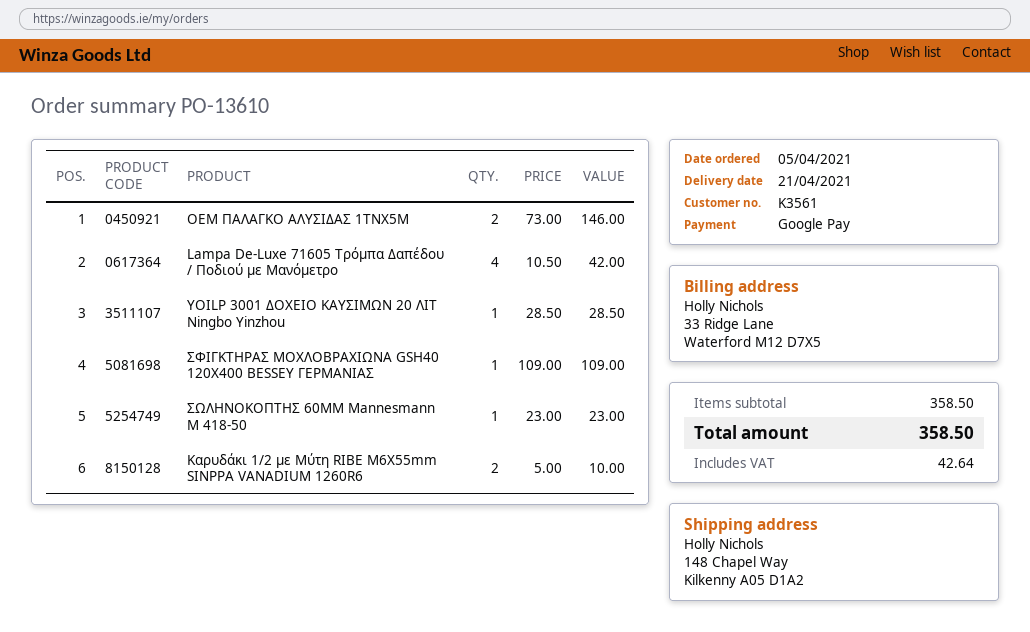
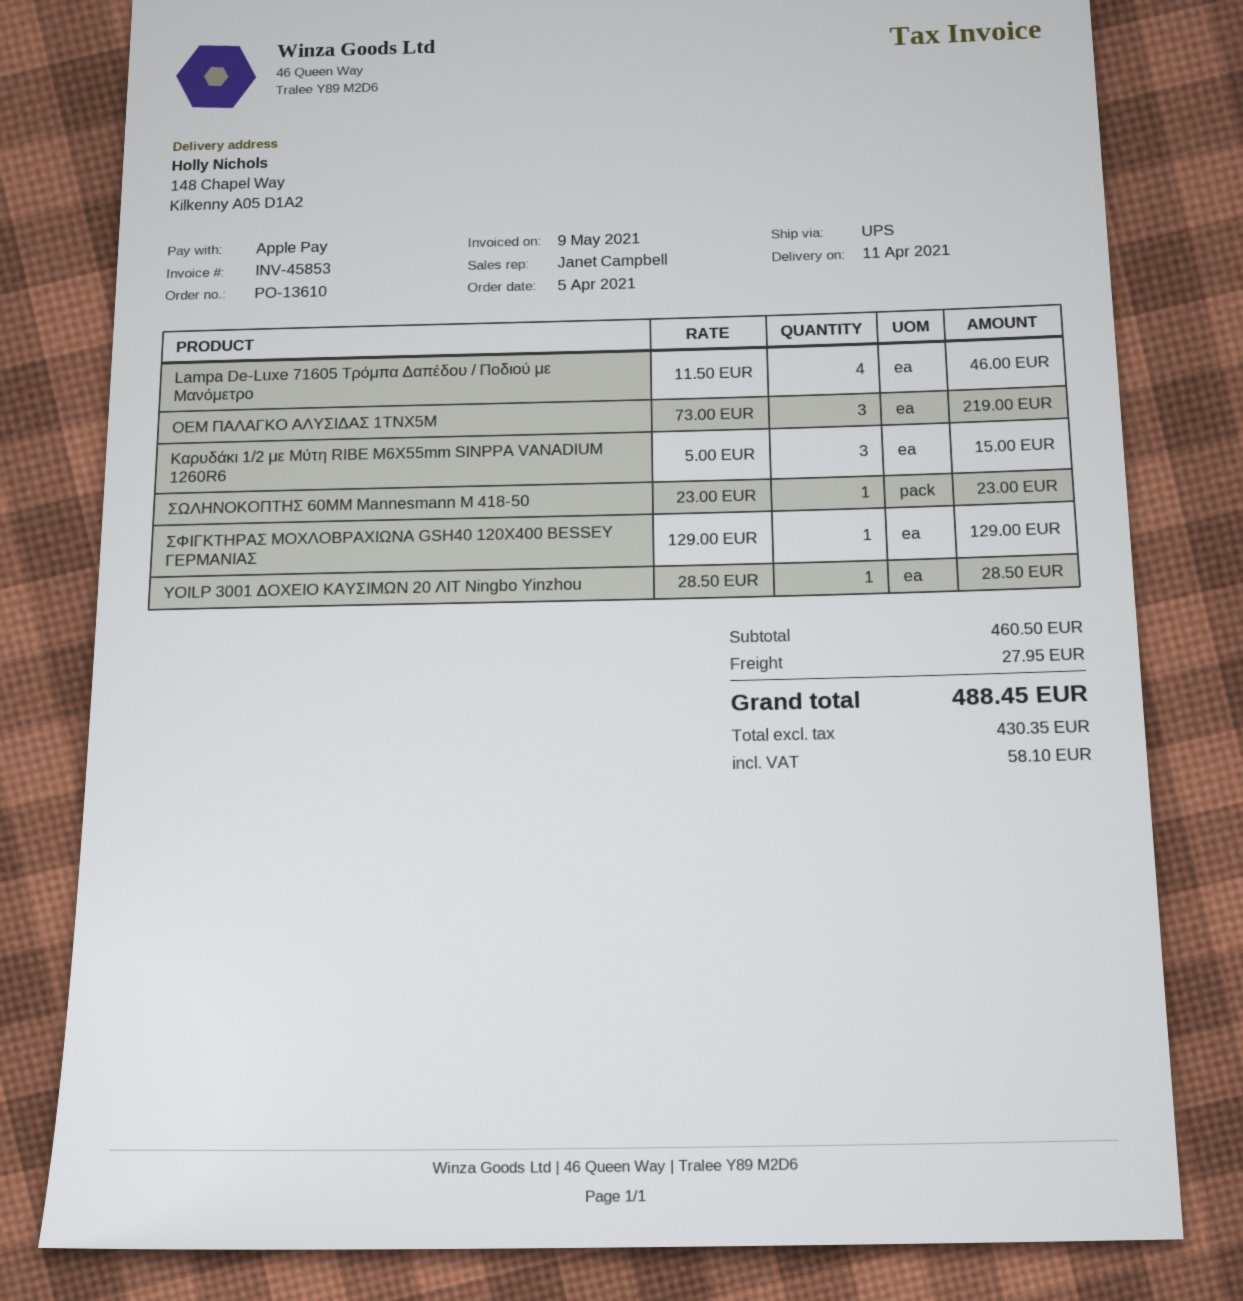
delivery date: 2021-04-21 -> 2021-04-11
payment method: Google Pay -> Apple Pay
OEM ΠΑΛΑΓΚΟ ΑΛΥΣΙΔΑΣ 1TNX5M: 2 x 73.00 = 146.00 -> 3 x 73.00 = 219.00
Lampa De-Luxe 71605 Τρόμπα Δαπέδου / Ποδιού με Μανόμετρο: 4 x 10.50 = 42.00 -> 4 x 11.50 = 46.00
ΣΦΙΓΚΤΗΡΑΣ ΜΟΧΛΟΒΡΑΧΙΩΝΑ GSH40 120Χ400 BESSEY ΓΕΡΜΑΝΙΑΣ: 1 x 109.00 = 109.00 -> 1 x 129.00 = 129.00
Καρυδάκι 1/2 με Μύτη RIBE M6X55mm SINPPA VANADIUM 1260R6: 2 x 5.00 = 10.00 -> 3 x 5.00 = 15.00
subtotal: 358.50 -> 460.50
shipping: none -> 27.95
tax: 42.64 -> 58.10
total: 358.50 -> 488.45

